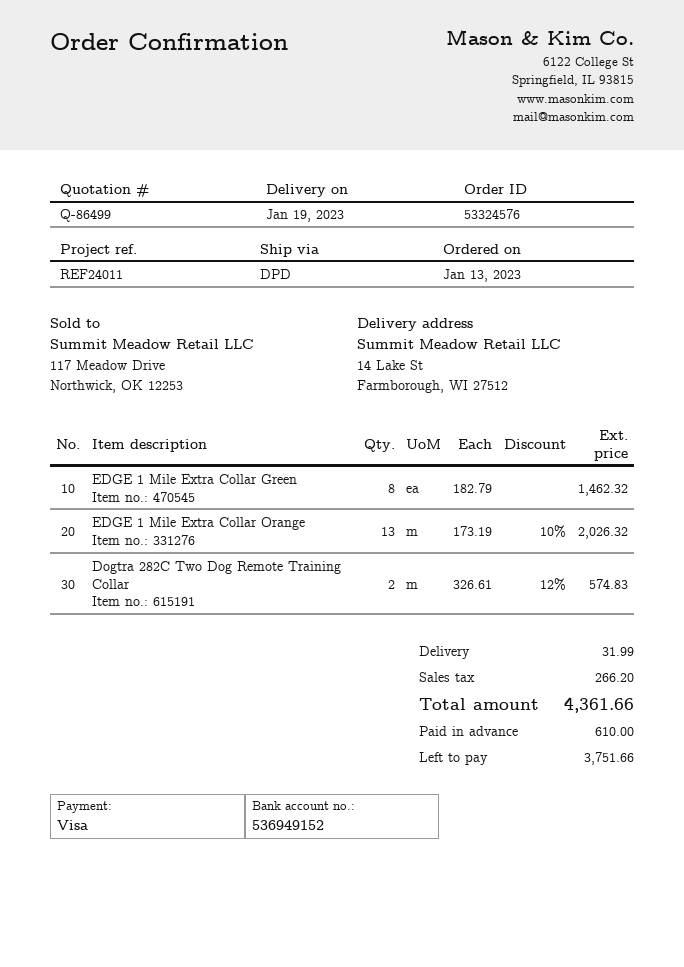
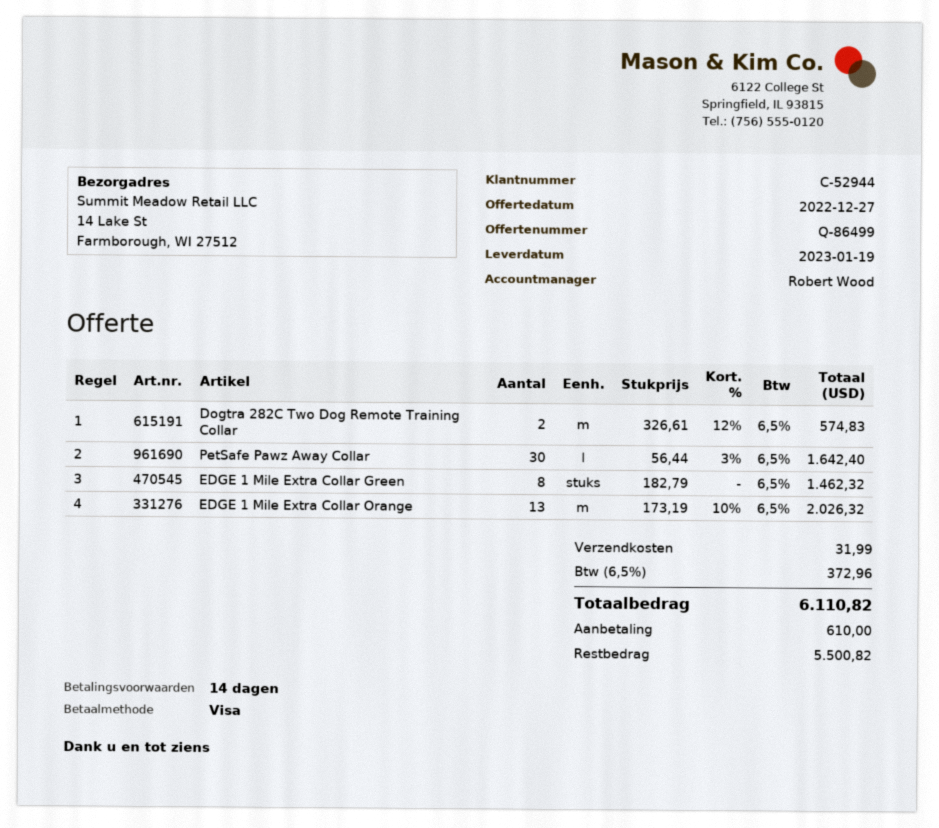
PetSafe Pawz Away Collar: none -> 30 x 56.44 - 3% = 1642.40
tax: 266.20 -> 372.96
total: 4361.66 -> 6110.82
balance: 3751.66 -> 5500.82

